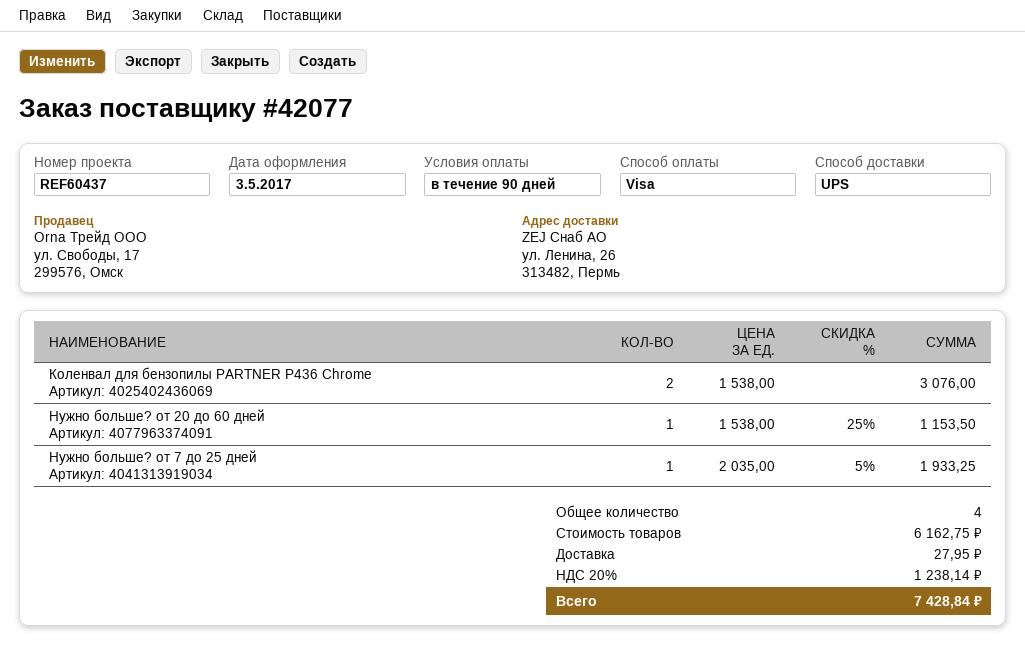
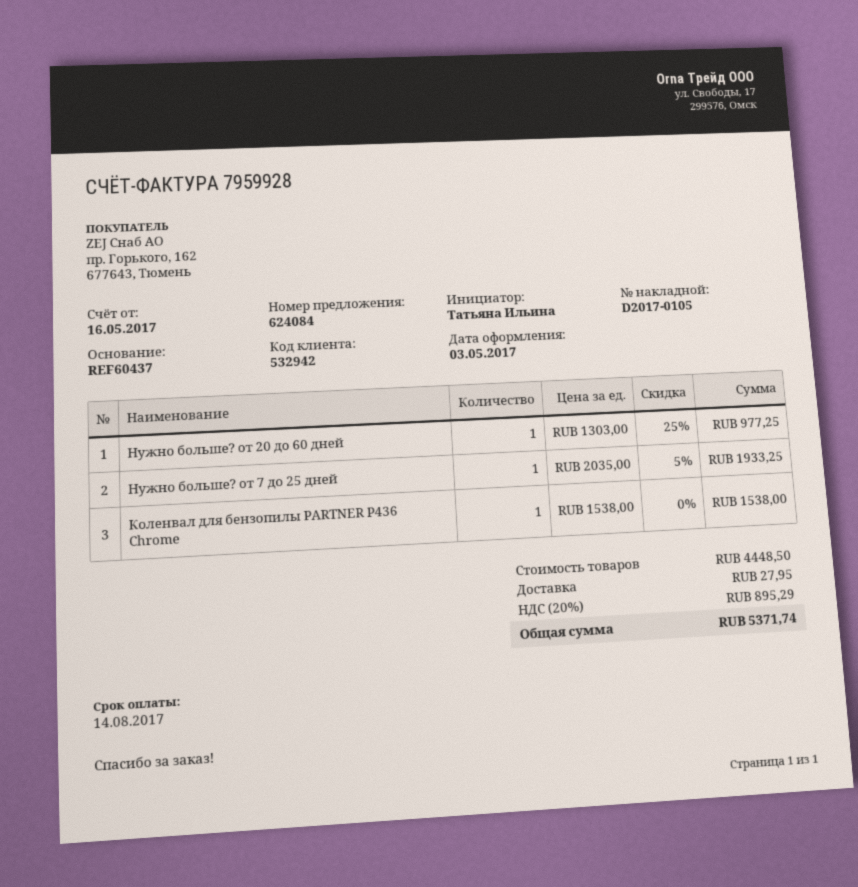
Коленвал для бензопилы PARTNER P436 Chrome: 2 x 1538.00 = 3076.00 -> 1 x 1538.00 = 1538.00
Нужно больше? от 20 до 60 дней: 1 x 1538.00 - 25% = 1153.50 -> 1 x 1303.00 - 25% = 977.25
subtotal: 6162.75 -> 4448.50
tax: 20% = 1238.14 -> 20% = 895.29
total: 7428.84 -> 5371.74

